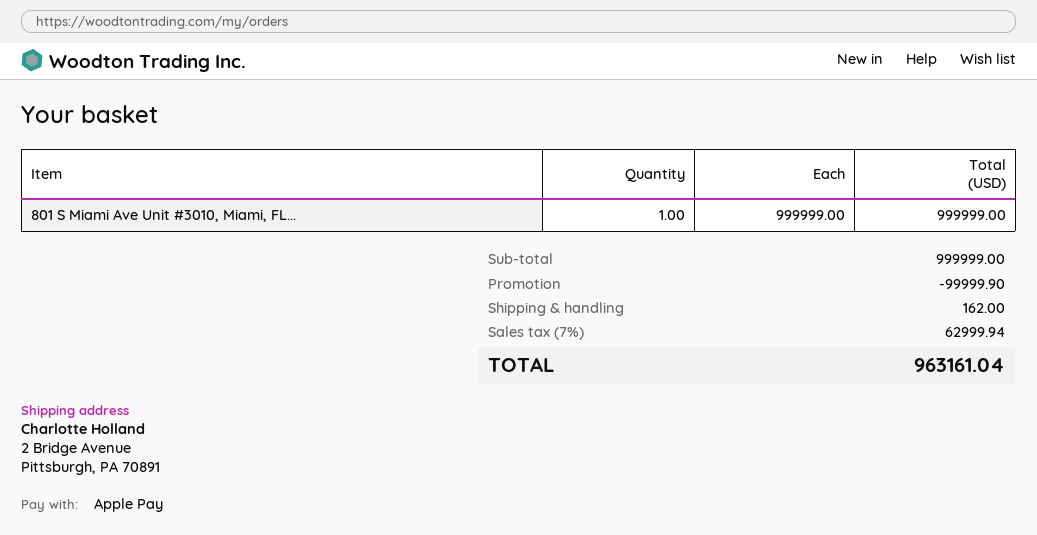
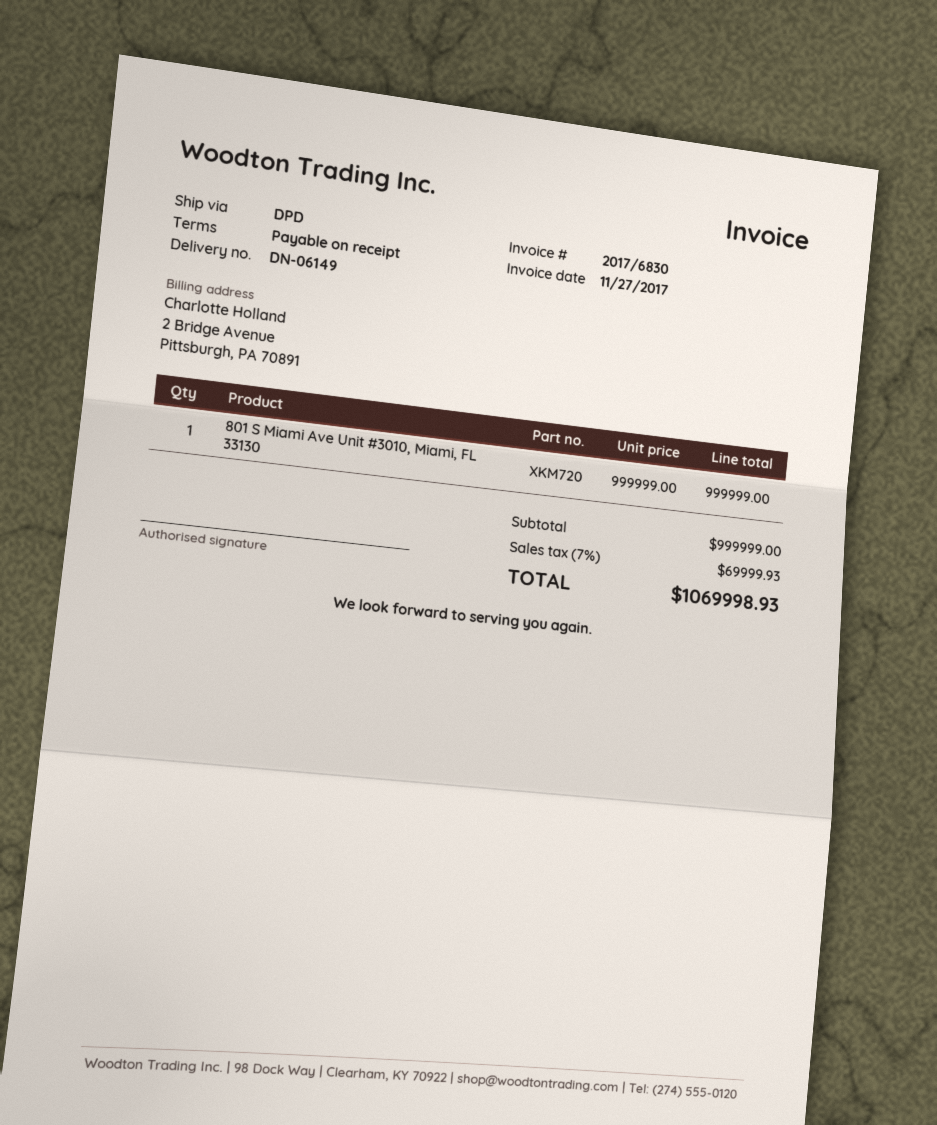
discount: 99999.90 -> none
shipping: 162.00 -> none
tax: 7% = 62999.94 -> 7% = 69999.93
total: 963161.04 -> 1069998.93

